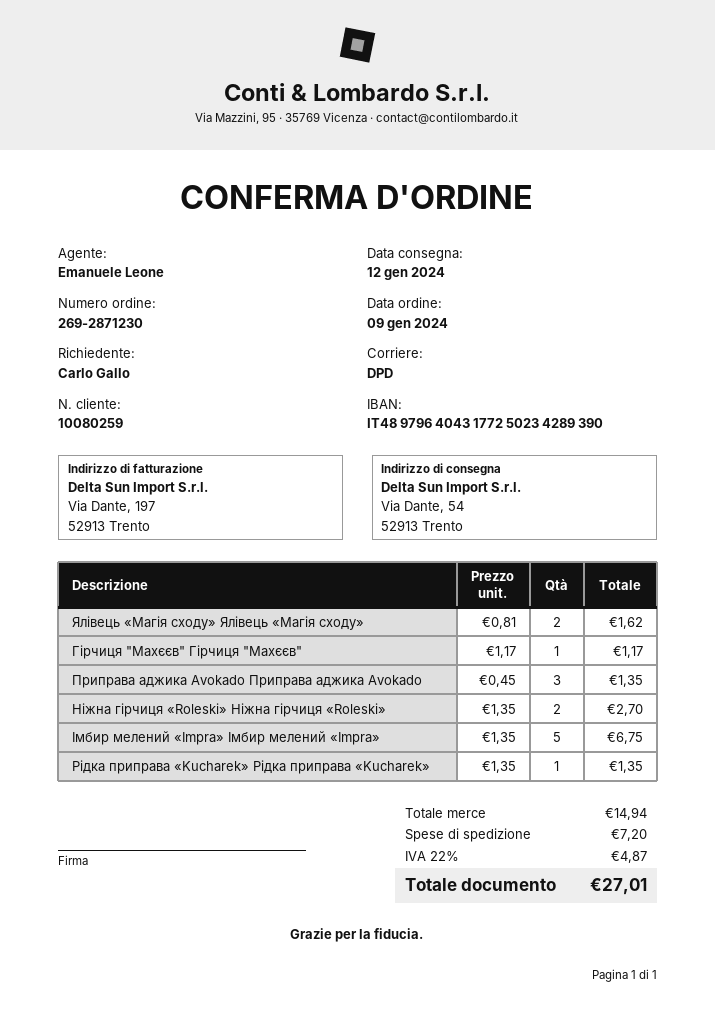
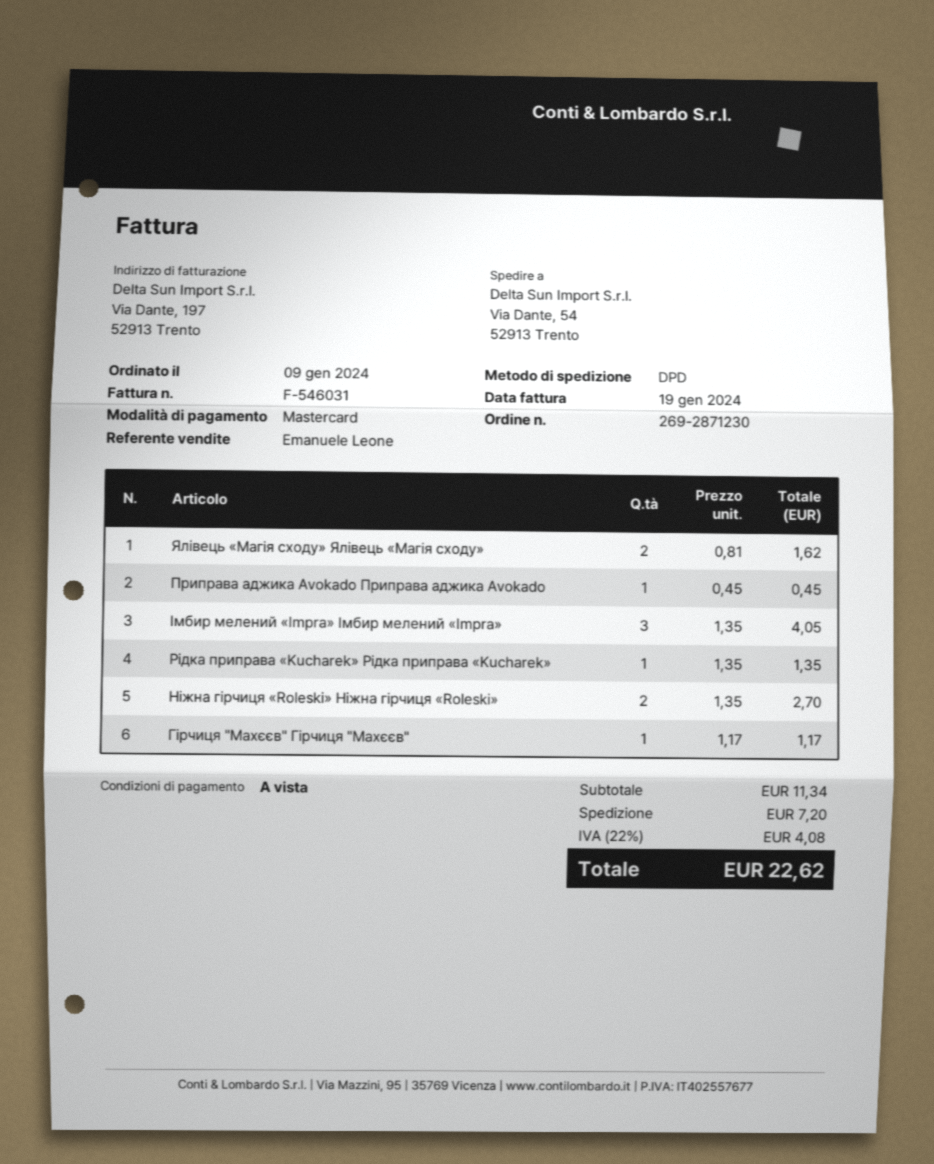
Приправа аджика Avokado Приправа аджика Avokado: 3 x 0.45 = 1.35 -> 1 x 0.45 = 0.45
Імбир мелений «Impra» Імбир мелений «Impra»: 5 x 1.35 = 6.75 -> 3 x 1.35 = 4.05
subtotal: 14.94 -> 11.34
tax: 22% = 4.87 -> 22% = 4.08
total: 27.01 -> 22.62

